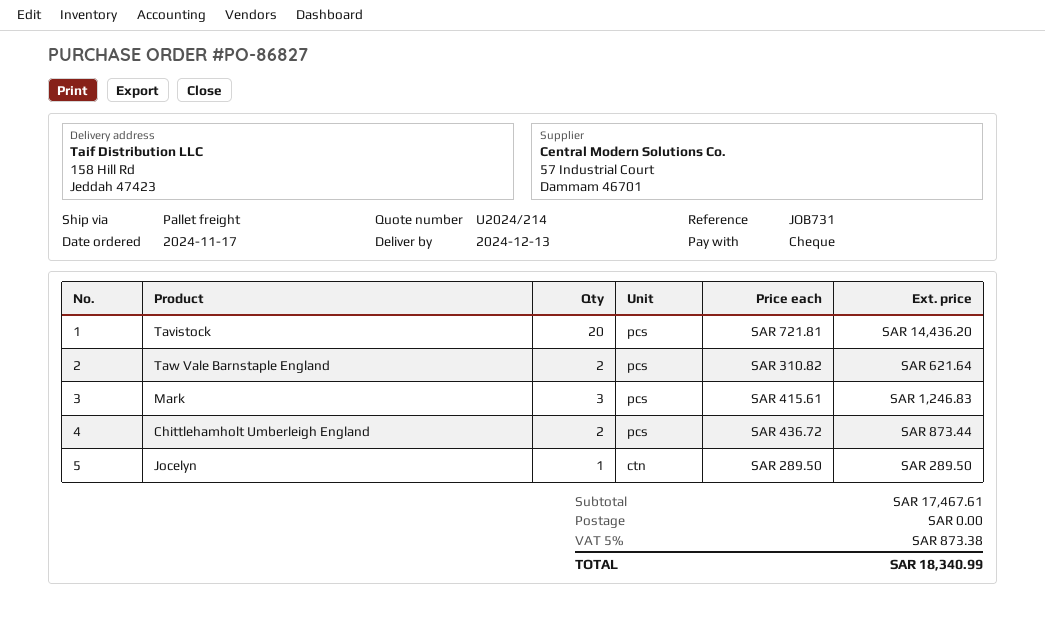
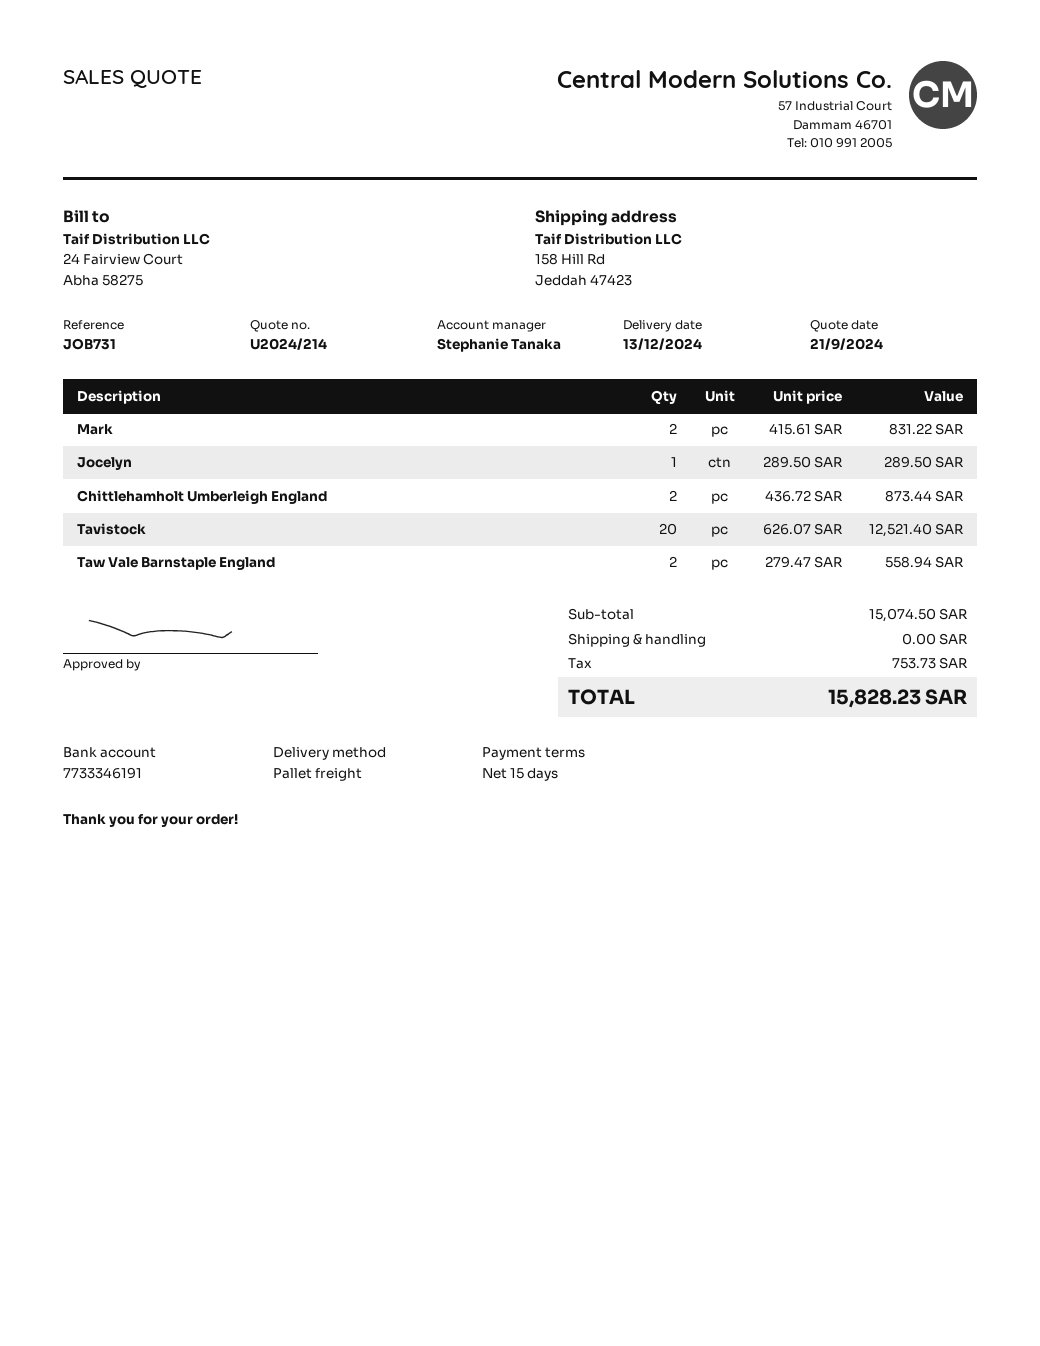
Tavistock: 20 x 721.81 = 14436.20 -> 20 x 626.07 = 12521.40
Taw Vale Barnstaple England: 2 x 310.82 = 621.64 -> 2 x 279.47 = 558.94
Mark: 3 x 415.61 = 1246.83 -> 2 x 415.61 = 831.22
subtotal: 17467.61 -> 15074.50
tax: 873.38 -> 753.73
total: 18340.99 -> 15828.23

